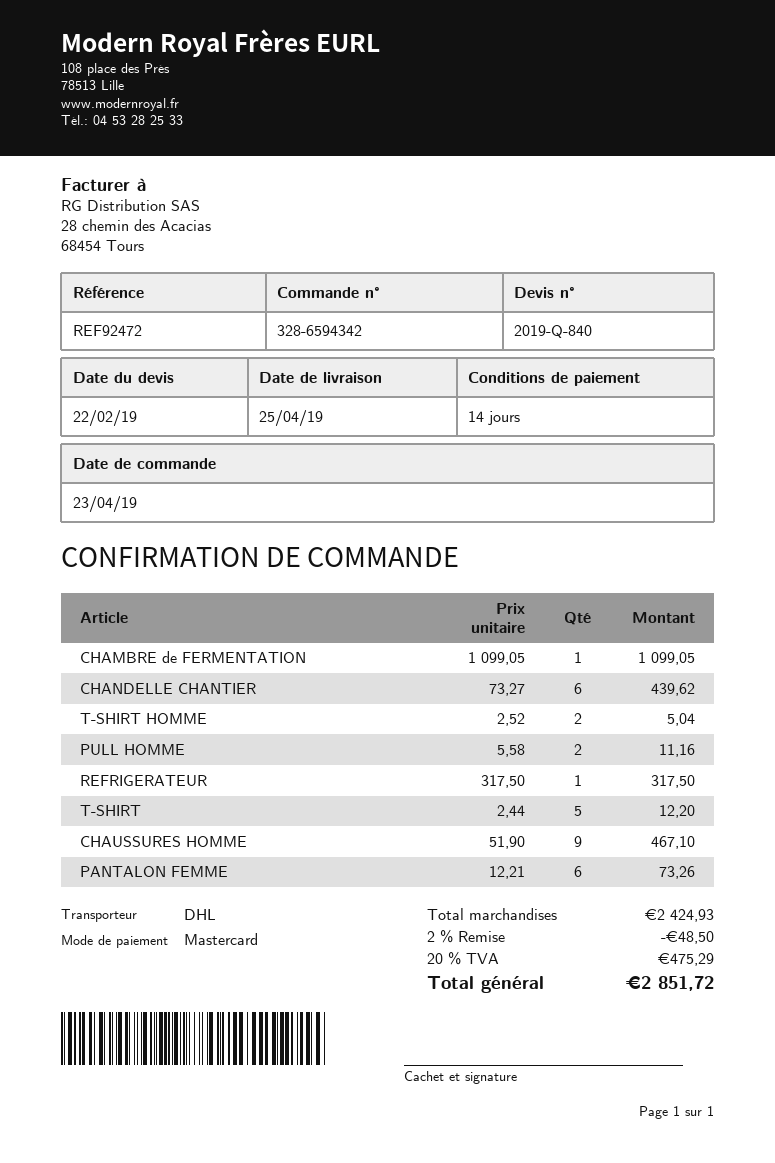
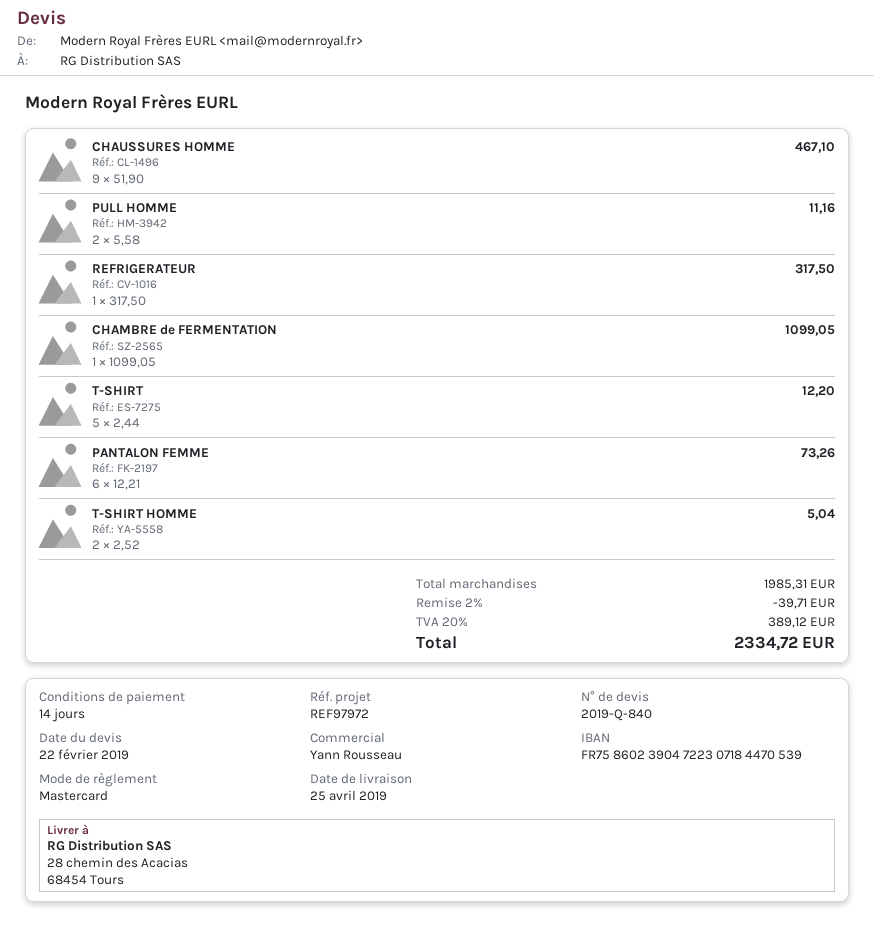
reference: REF92472 -> REF97972
CHANDELLE CHANTIER: 6 x 73.27 = 439.62 -> none
subtotal: 2424.93 -> 1985.31
discount: 2% = 48.50 -> 2% = 39.71
tax: 20% = 475.29 -> 20% = 389.12
total: 2851.72 -> 2334.72

